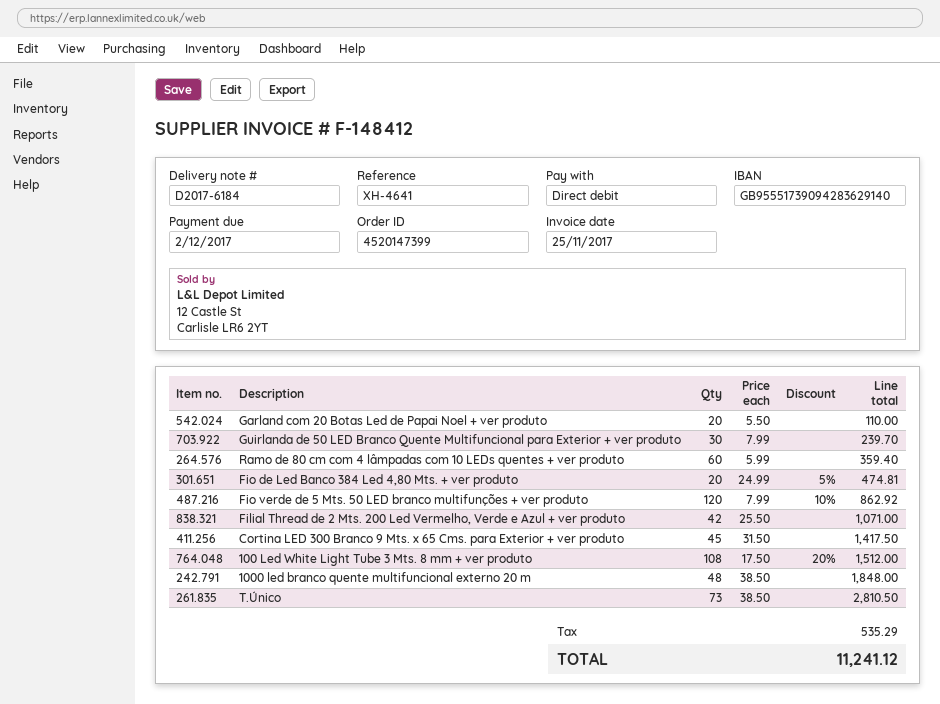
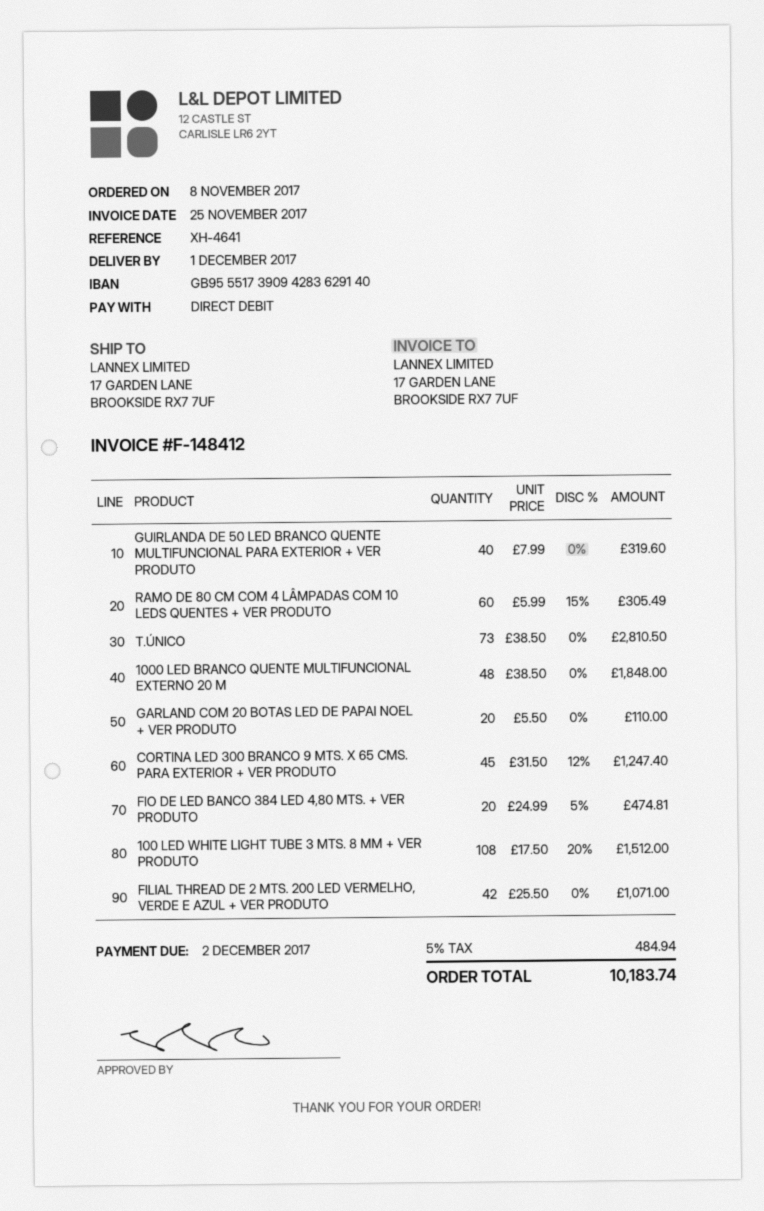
Guirlanda de 50 LED Branco Quente Multifuncional para Exterior + ver produto: 30 x 7.99 = 239.70 -> 40 x 7.99 = 319.60
Ramo de 80 cm com 4 lâmpadas com 10 LEDs quentes + ver produto: 60 x 5.99 = 359.40 -> 60 x 5.99 - 15% = 305.49
Fio verde de 5 Mts. 50 LED branco multifunções + ver produto: 120 x 7.99 - 10% = 862.92 -> none
Cortina LED 300 Branco 9 Mts. x 65 Cms. para Exterior + ver produto: 45 x 31.50 = 1417.50 -> 45 x 31.50 - 12% = 1247.40
tax: 535.29 -> 484.94
total: 11241.12 -> 10183.74

